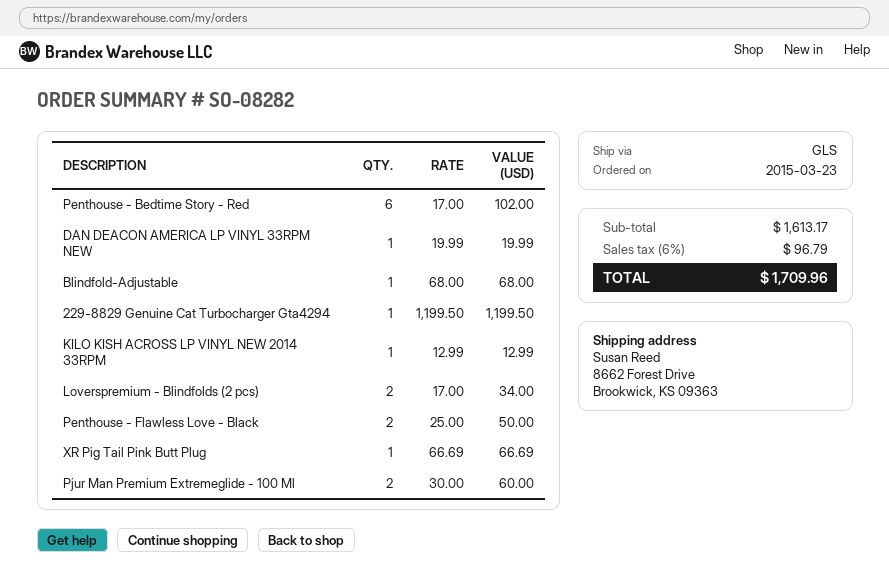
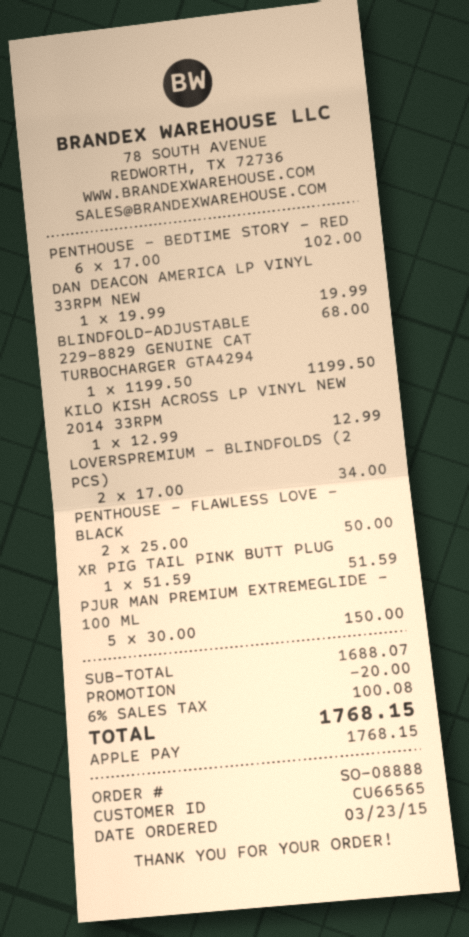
order number: SO-08282 -> SO-08888
XR Pig Tail Pink Butt Plug: 1 x 66.69 = 66.69 -> 1 x 51.59 = 51.59
Pjur Man Premium Extremeglide - 100 Ml: 2 x 30.00 = 60.00 -> 5 x 30.00 = 150.00
subtotal: 1613.17 -> 1688.07
discount: none -> 20.00
tax: 6% = 96.79 -> 6% = 100.08
total: 1709.96 -> 1768.15

